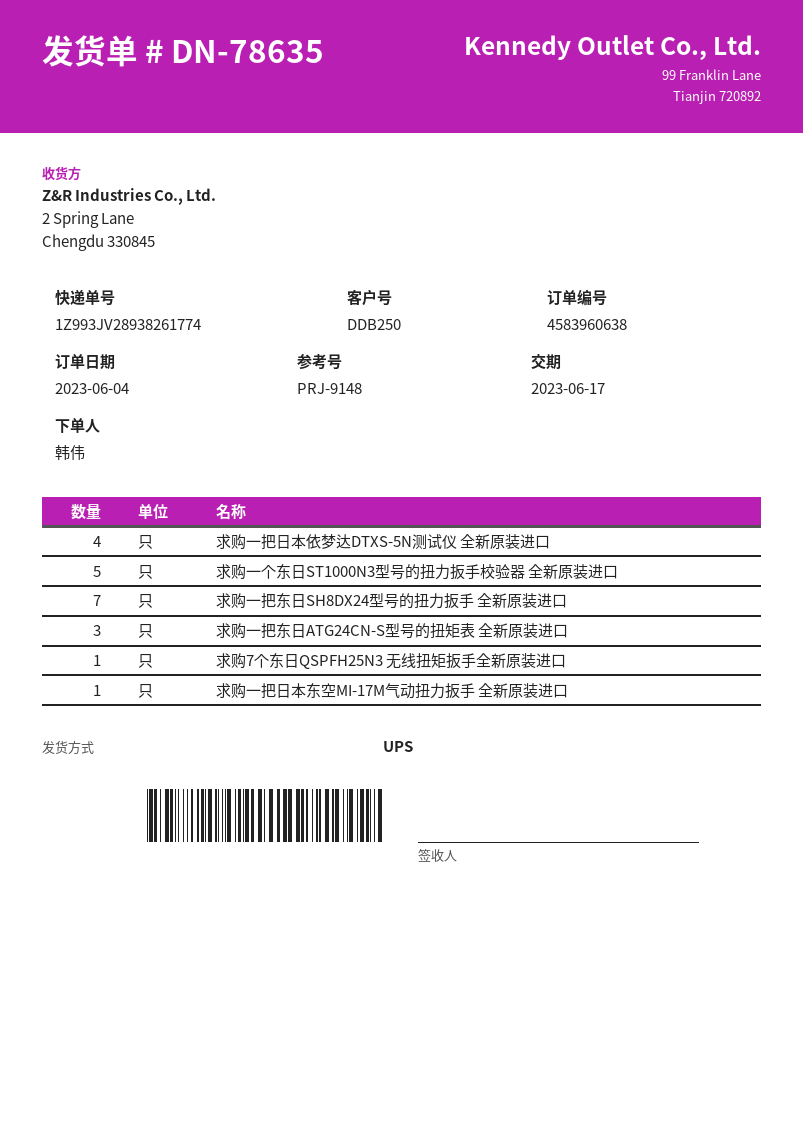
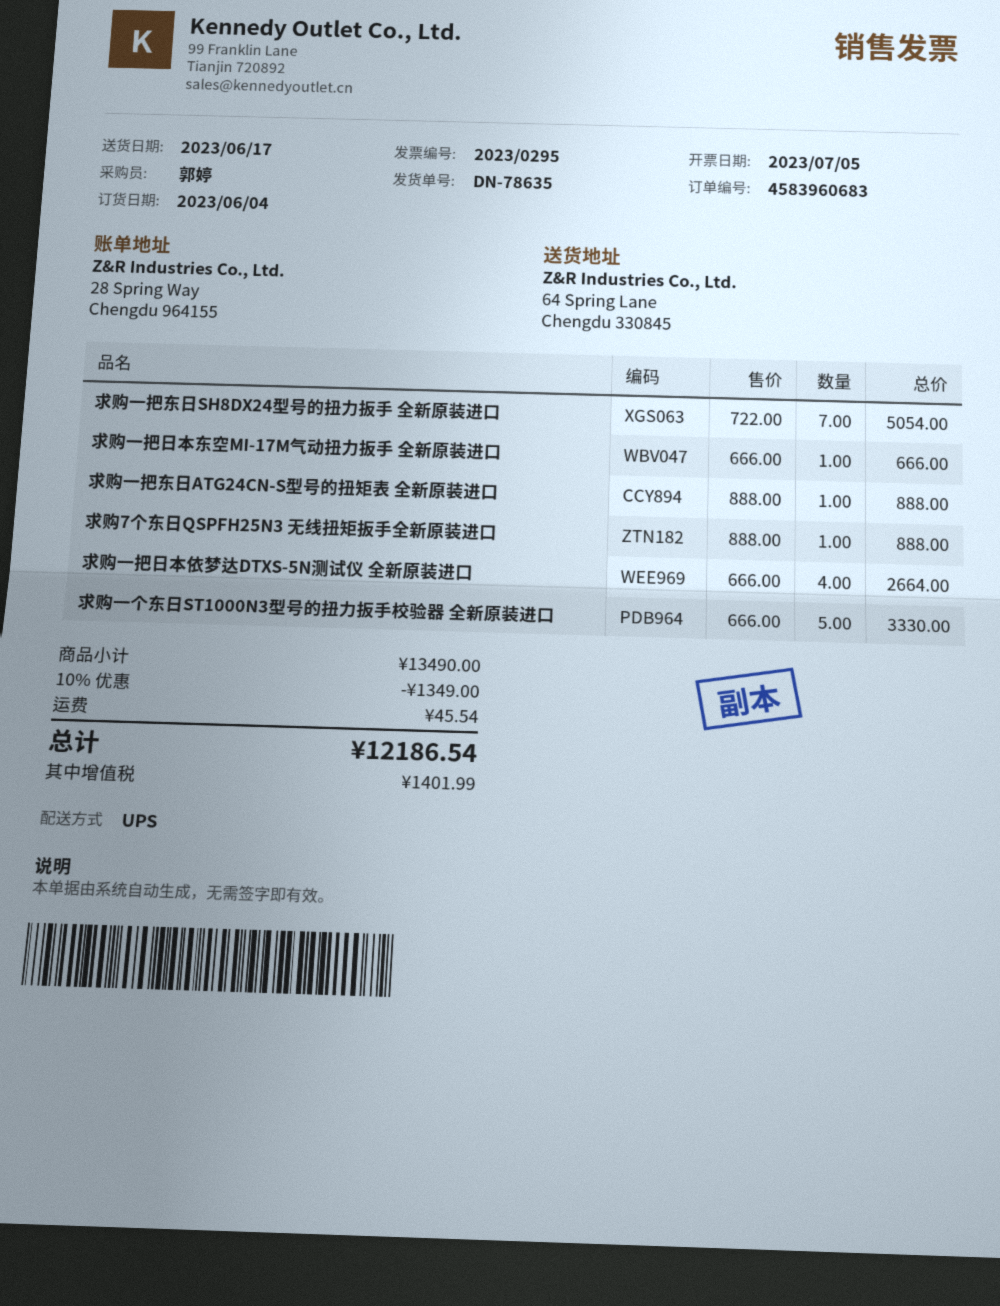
order number: 4583960638 -> 4583960683
ordered by: 韩伟 -> 郭婷
ship to: 2 Spring Lane, Chengdu 330845 -> 64 Spring Lane, Chengdu 330845
求购一把东日ATG24CN-S型号的扭矩表 全新原装进口: 3 -> 1

